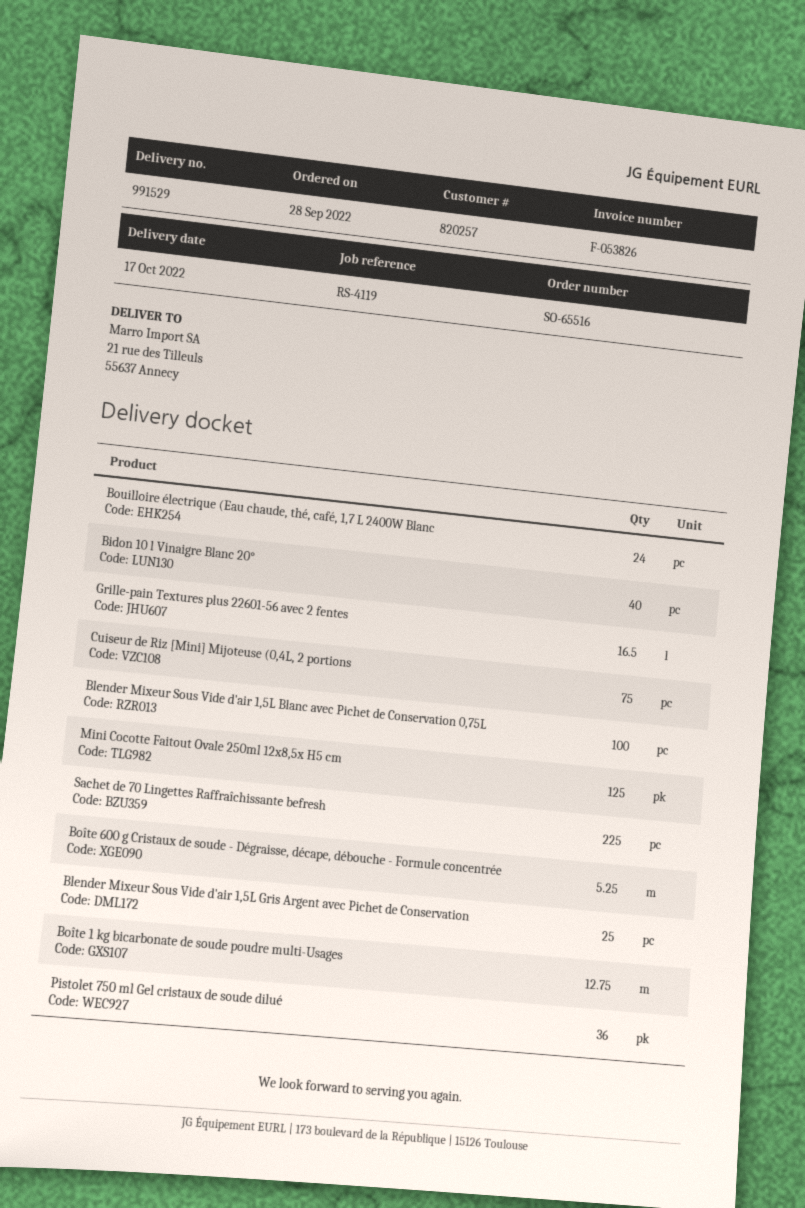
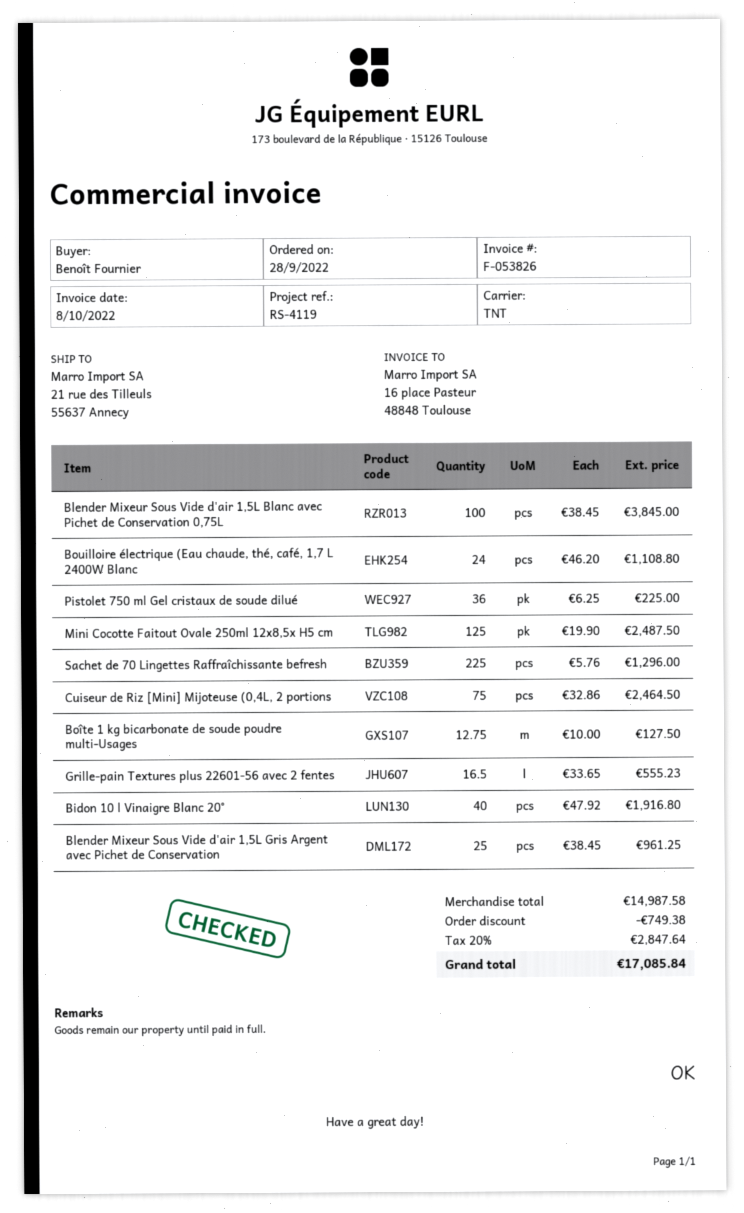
Boîte 600 g Cristaux de soude - Dégraisse, décape, débouche - Formule concentrée: 5.25 -> none

